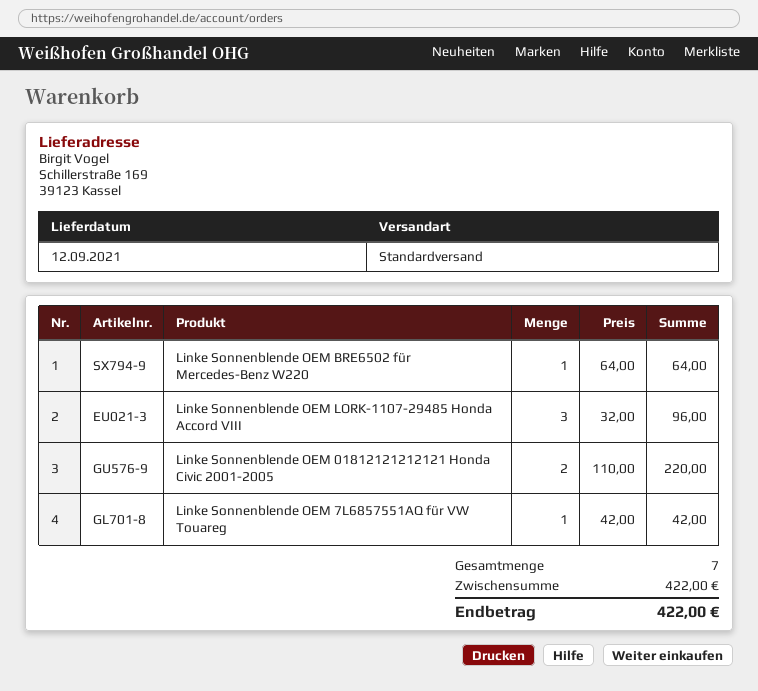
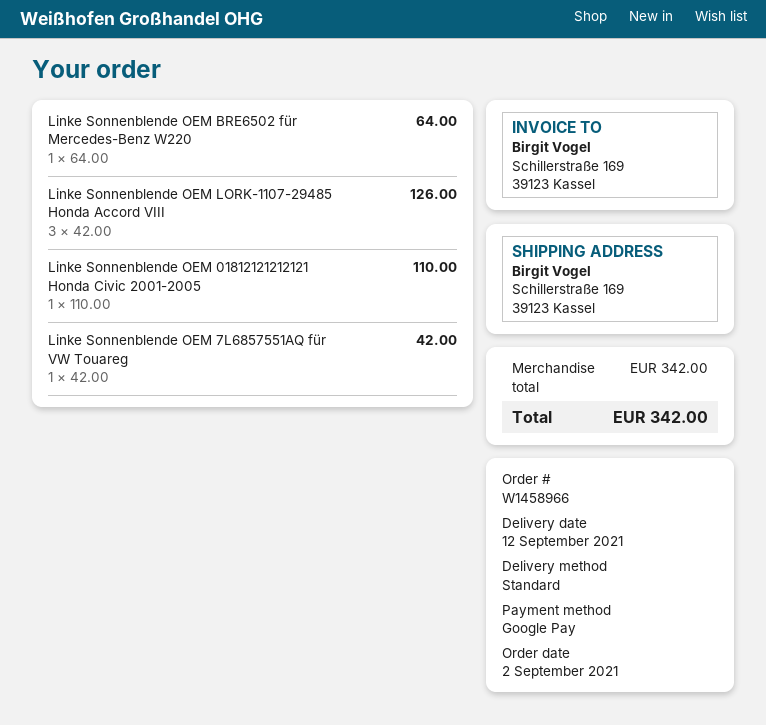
Linke Sonnenblende OEM LORK-1107-29485 Honda Accord VIII: 3 x 32.00 = 96.00 -> 3 x 42.00 = 126.00
Linke Sonnenblende OEM 01812121212121 Honda Civic 2001-2005: 2 x 110.00 = 220.00 -> 1 x 110.00 = 110.00
subtotal: 422.00 -> 342.00
total: 422.00 -> 342.00

